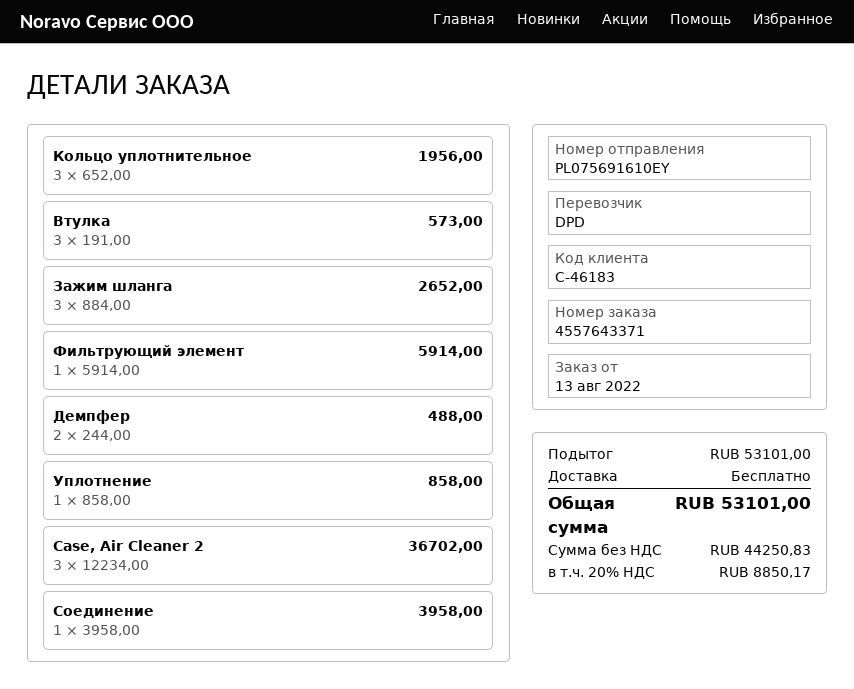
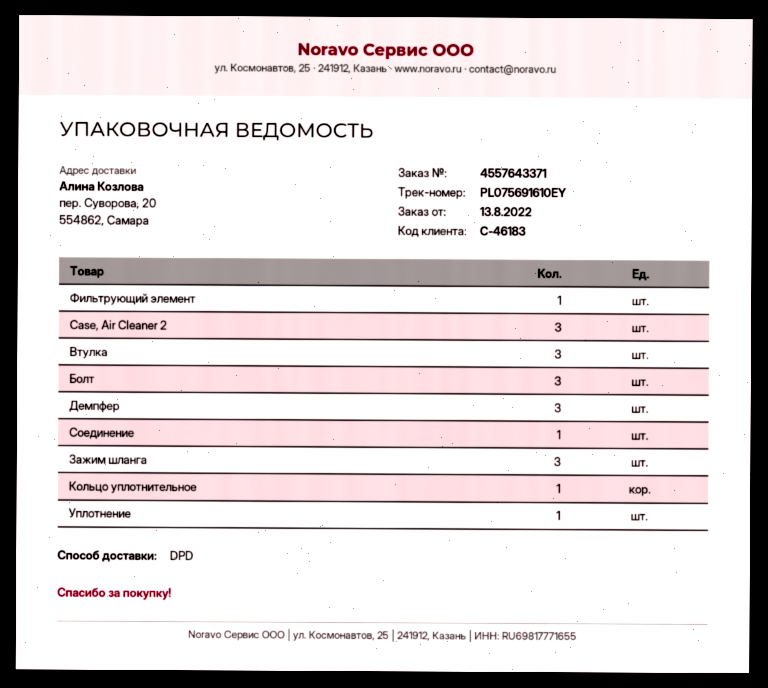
Кольцо уплотнительное: 3 -> 1
Демпфер: 2 -> 3
Болт: none -> 3

